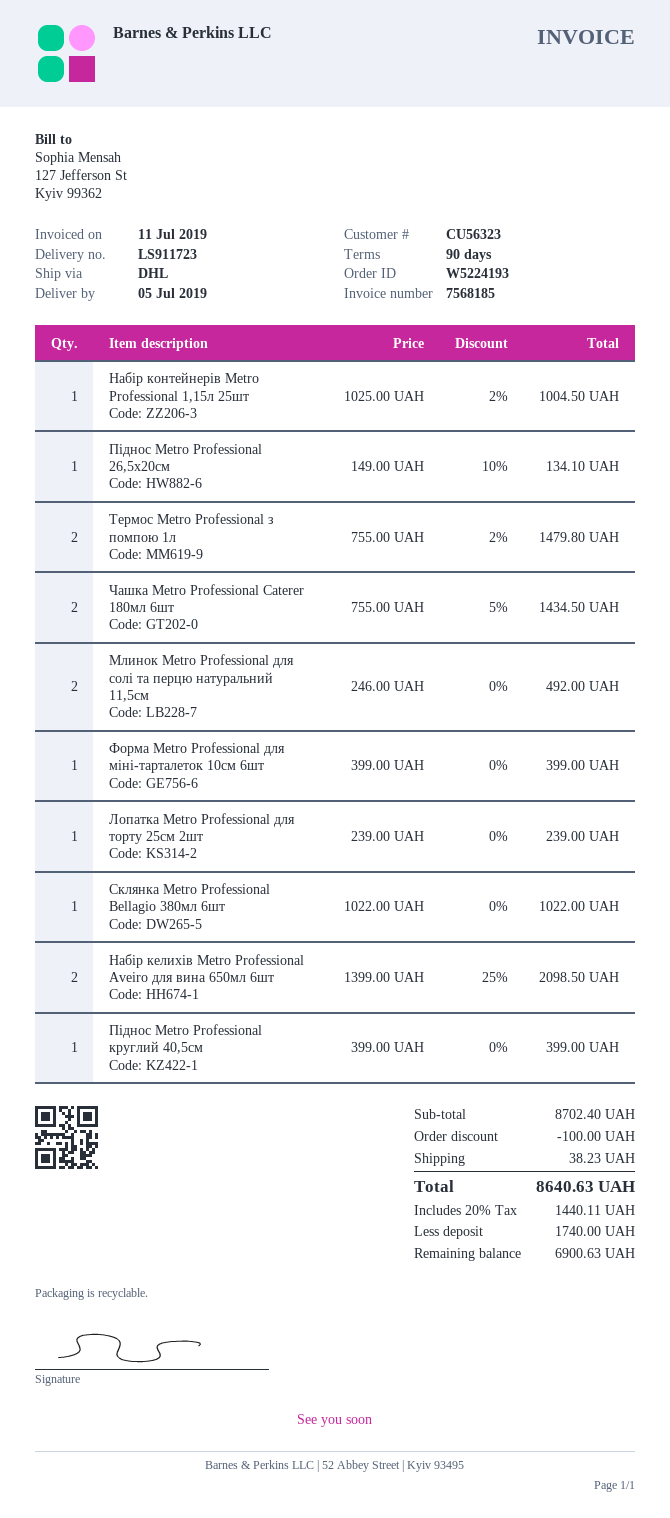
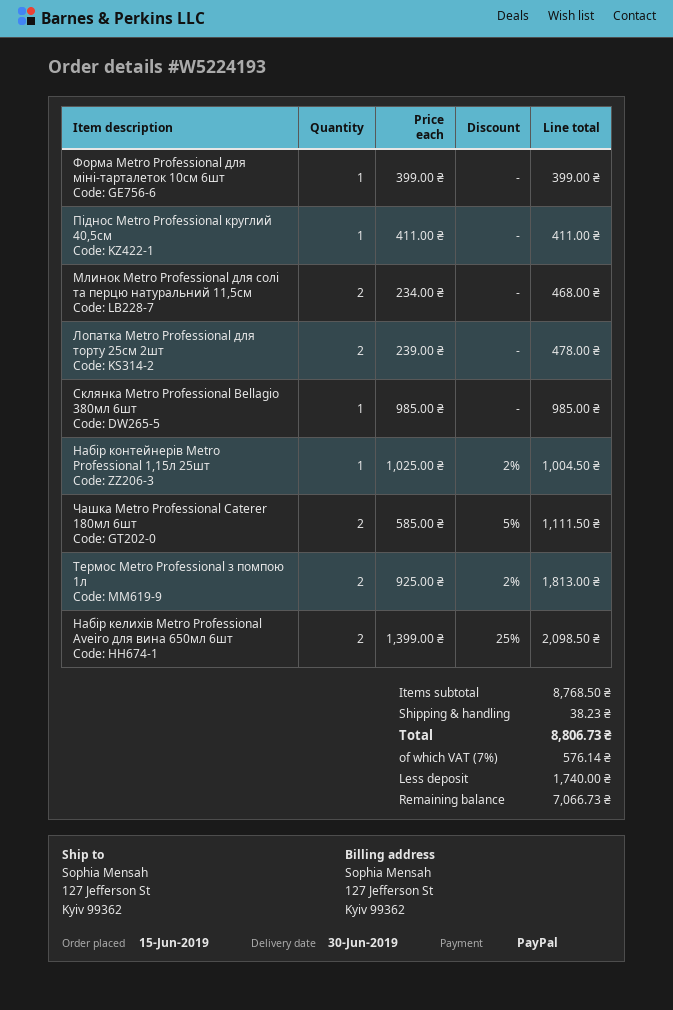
delivery date: 2019-07-05 -> 2019-06-30
Піднос Metro Professional 26,5х20см: 1 x 149.00 - 10% = 134.10 -> none
Термос Metro Professional з помпою 1л: 2 x 755.00 - 2% = 1479.80 -> 2 x 925.00 - 2% = 1813.00
Чашка Metro Professional Caterer 180мл 6шт: 2 x 755.00 - 5% = 1434.50 -> 2 x 585.00 - 5% = 1111.50
Млинок Metro Professional для солі та перцю натуральний 11,5см: 2 x 246.00 = 492.00 -> 2 x 234.00 = 468.00
Лопатка Metro Professional для торту 25см 2шт: 1 x 239.00 = 239.00 -> 2 x 239.00 = 478.00
Склянка Metro Professional Bellagio 380мл 6шт: 1 x 1022.00 = 1022.00 -> 1 x 985.00 = 985.00
Піднос Metro Professional круглий 40,5см: 1 x 399.00 = 399.00 -> 1 x 411.00 = 411.00
subtotal: 8702.40 -> 8768.50
discount: 100.00 -> none
tax: 20% = 1440.11 -> 7% = 576.14
total: 8640.63 -> 8806.73
balance: 6900.63 -> 7066.73

